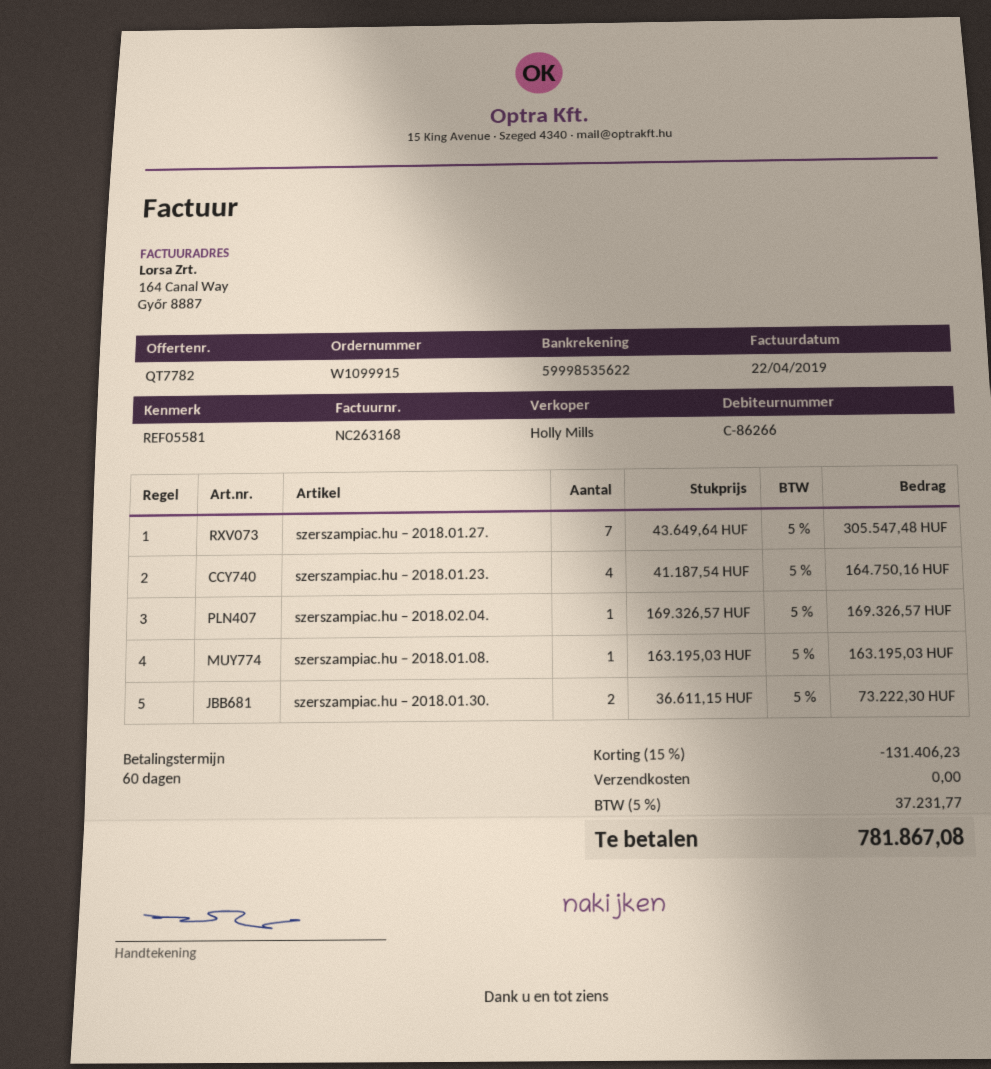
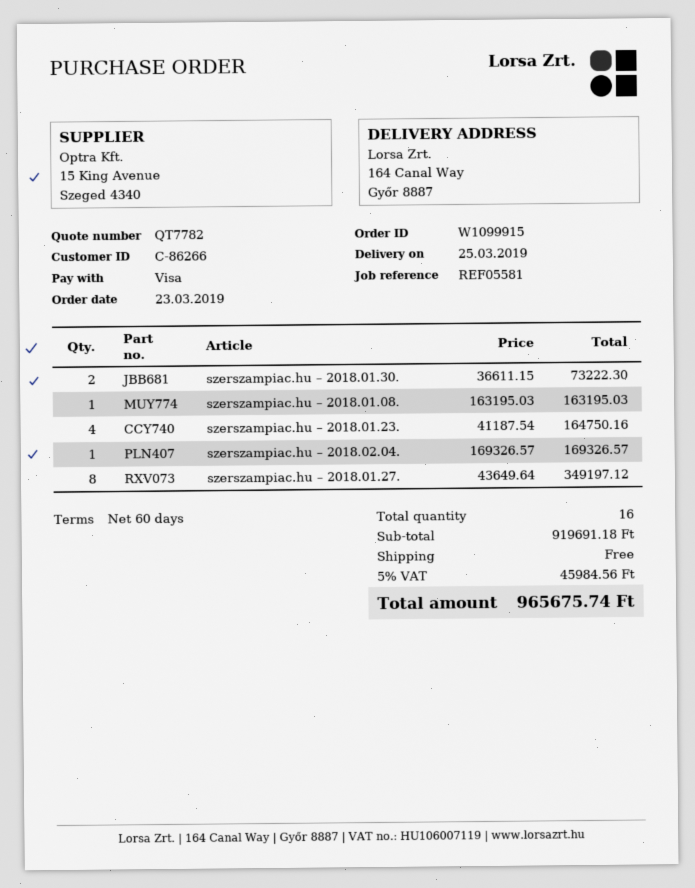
szerszampiac.hu – 2018.01.27.: 7 x 43649.64 = 305547.48 -> 8 x 43649.64 = 349197.12
discount: 15% = 131406.23 -> none
tax: 5% = 37231.77 -> 5% = 45984.56
total: 781867.08 -> 965675.74

